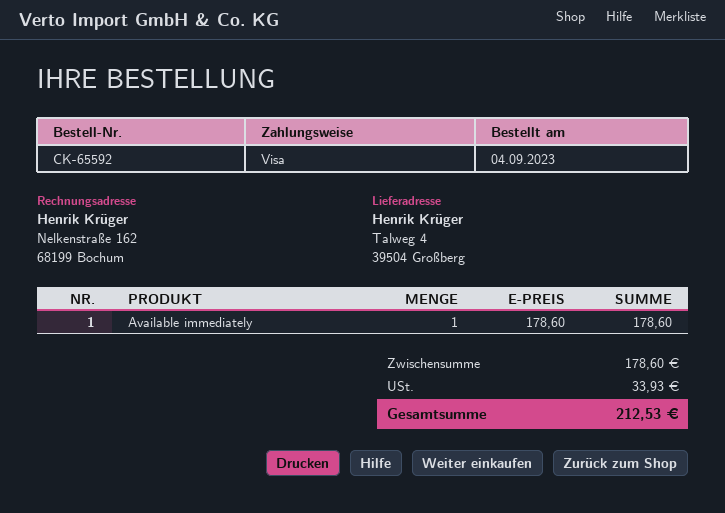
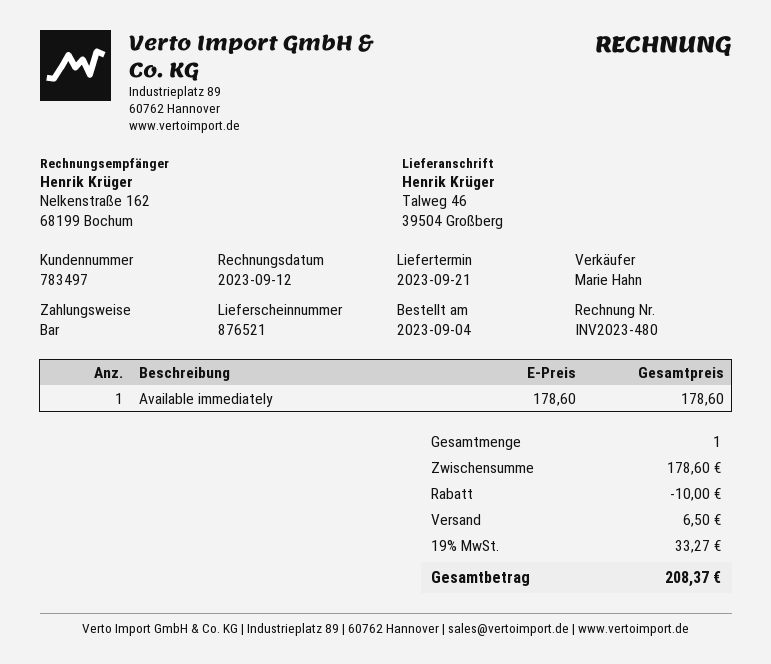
payment method: Visa -> cash
ship to: Talweg 4, 39504 Großberg -> Talweg 46, 39504 Großberg
discount: none -> 10.00
shipping: none -> 6.50
tax: 33.93 -> 33.27
total: 212.53 -> 208.37

